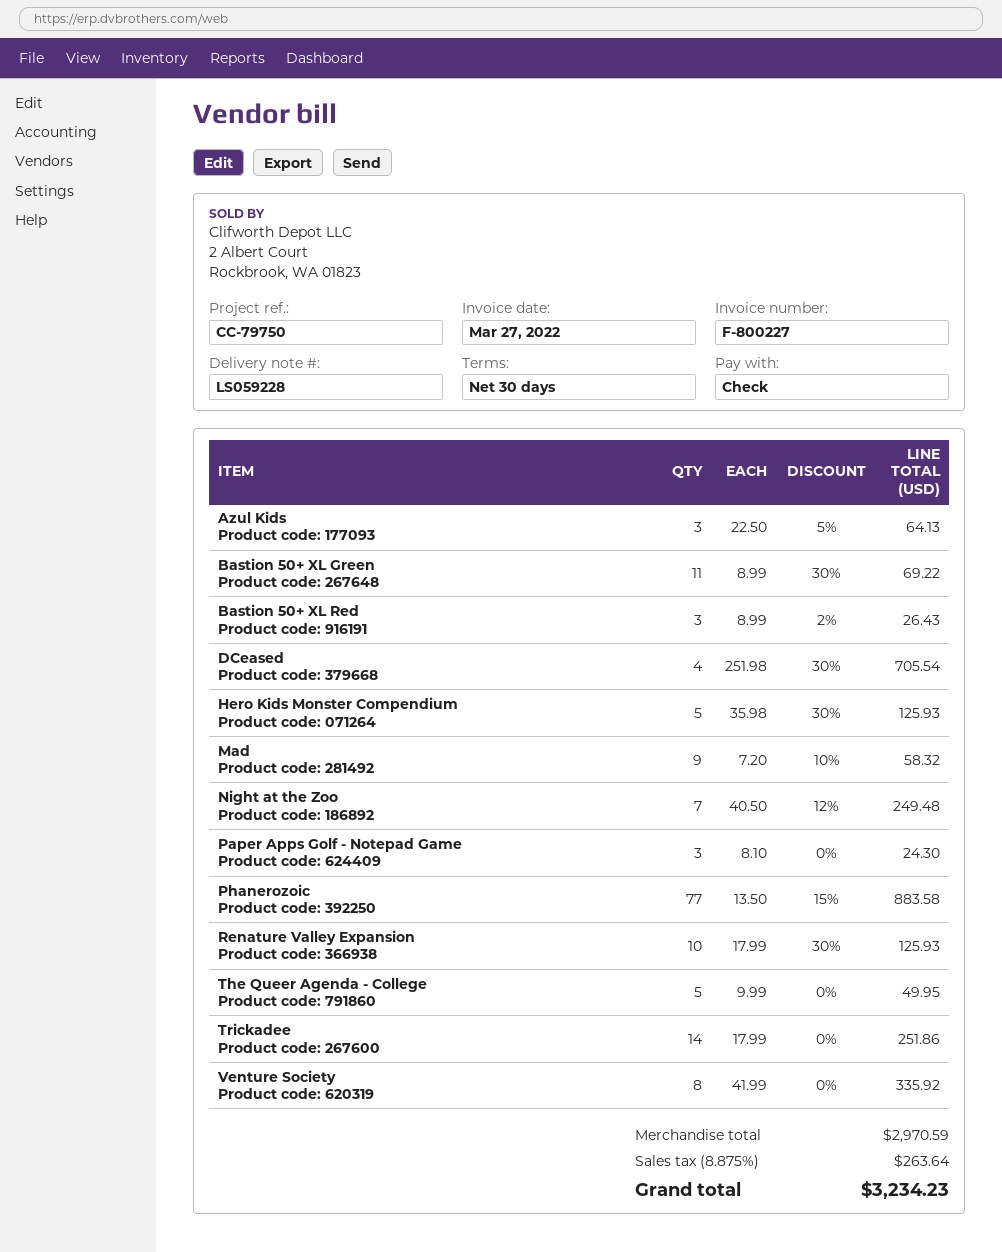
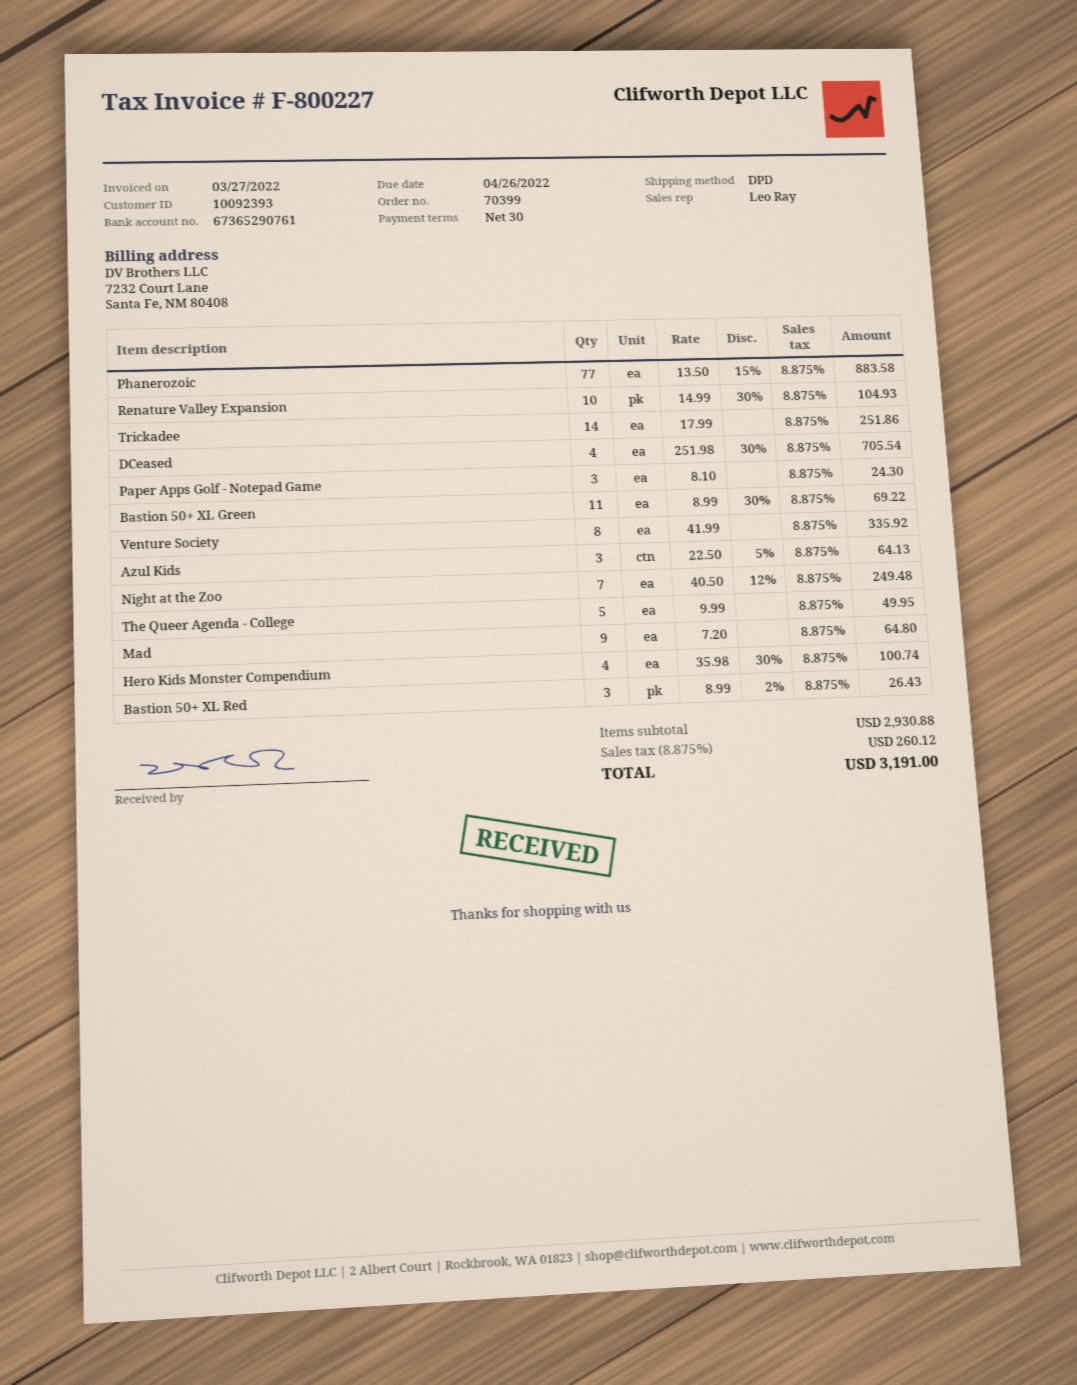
Hero Kids Monster Compendium: 5 x 35.98 - 30% = 125.93 -> 4 x 35.98 - 30% = 100.74
Mad: 9 x 7.20 - 10% = 58.32 -> 9 x 7.20 = 64.80
Renature Valley Expansion: 10 x 17.99 - 30% = 125.93 -> 10 x 14.99 - 30% = 104.93
subtotal: 2970.59 -> 2930.88
tax: 8.875% = 263.64 -> 8.875% = 260.12
total: 3234.23 -> 3191.00

